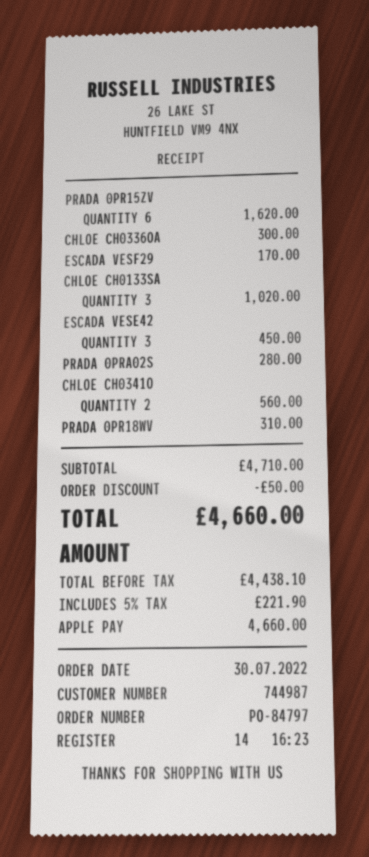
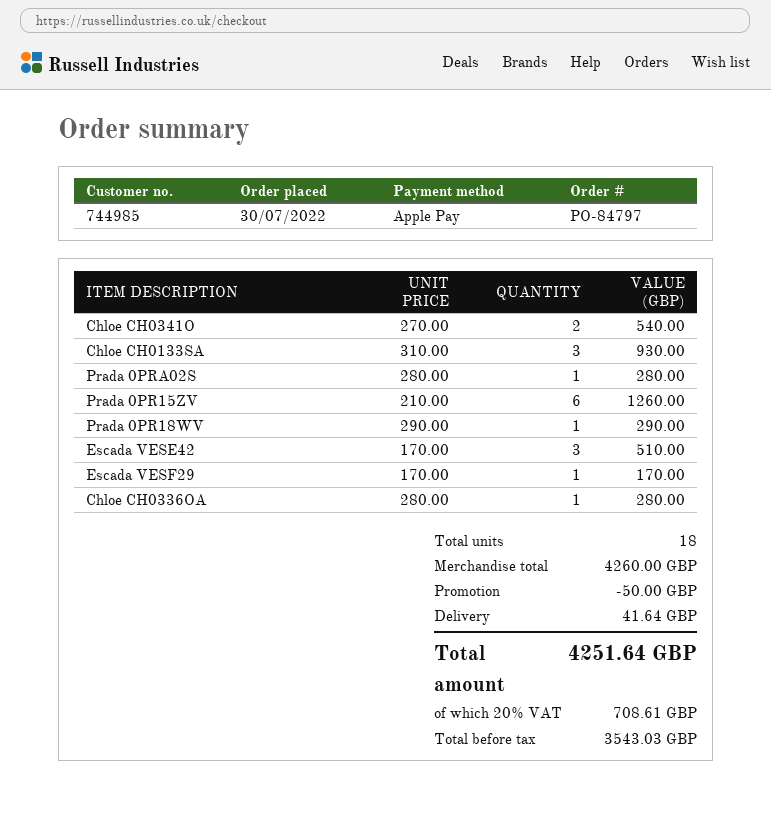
customer number: 744987 -> 744985
PRADA 0PR15ZV: 6 for 1620.00 -> 6 for 1260.00
CHLOE CH0336OA: 1 for 300.00 -> 1 for 280.00
CHLOE CH0133SA: 3 for 1020.00 -> 3 for 930.00
ESCADA VESE42: 3 for 450.00 -> 3 for 510.00
CHLOE CH0341O: 2 for 560.00 -> 2 for 540.00
PRADA 0PR18WV: 1 for 310.00 -> 1 for 290.00
subtotal: 4710.00 -> 4260.00
shipping: none -> 41.64
net: 4438.10 -> 3543.03
tax: 5% = 221.90 -> 20% = 708.61
total: 4660.00 -> 4251.64

